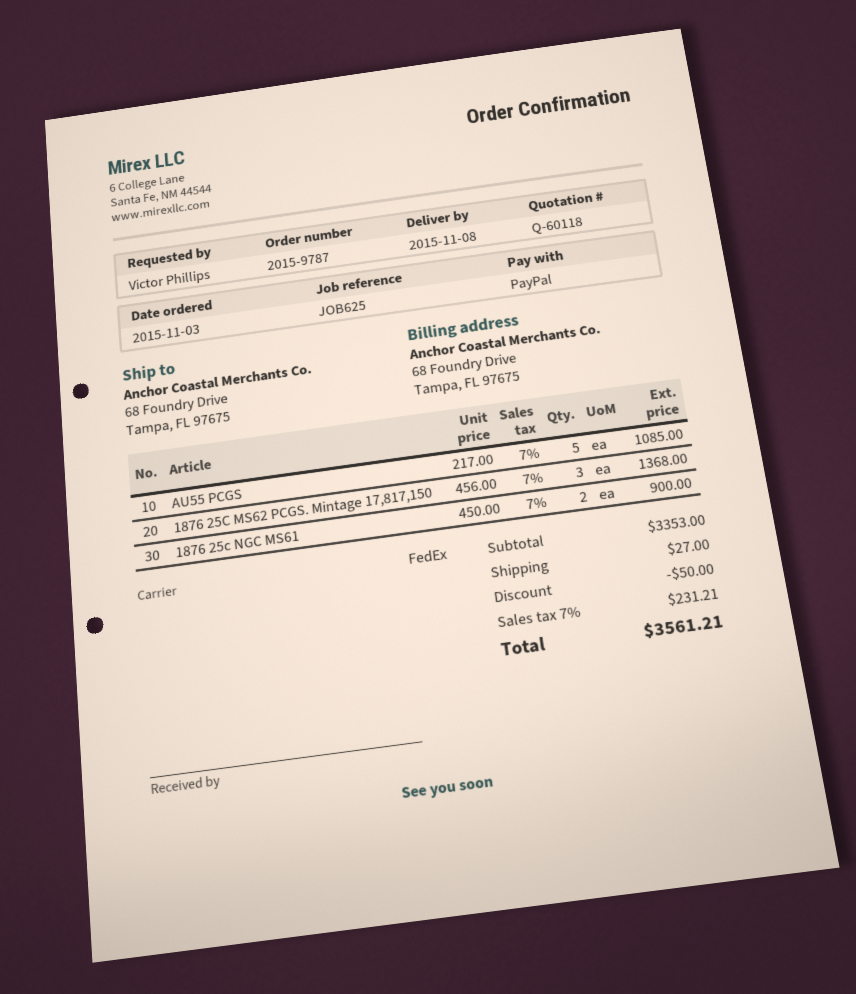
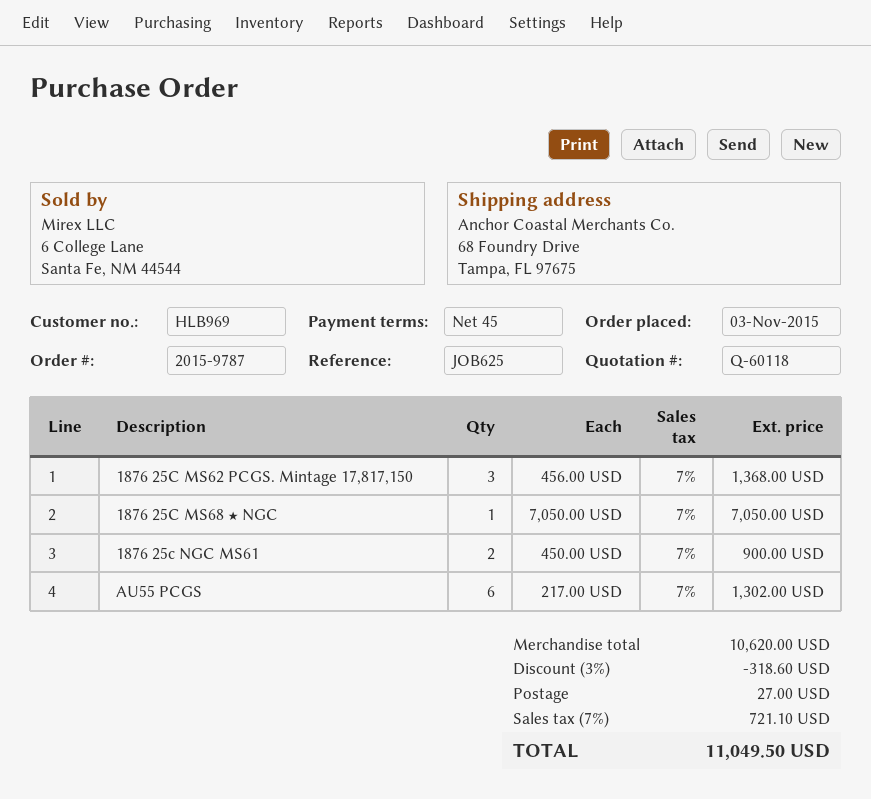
AU55 PCGS: 5 x 217.00 = 1085.00 -> 6 x 217.00 = 1302.00
1876 25C MS68 ★ NGC: none -> 1 x 7050.00 = 7050.00
subtotal: 3353.00 -> 10620.00
discount: 50.00 -> 318.60
tax: 7% = 231.21 -> 7% = 721.10
total: 3561.21 -> 11049.50

